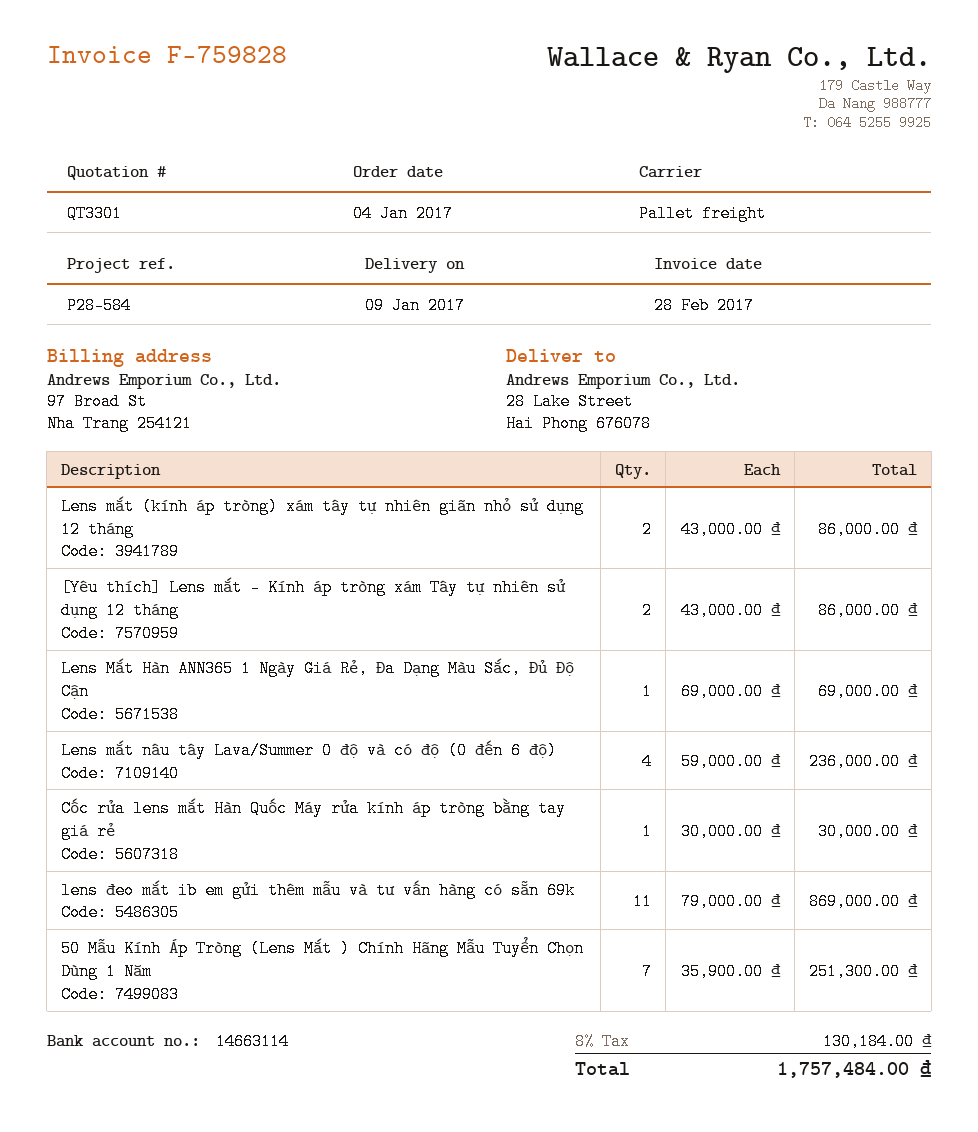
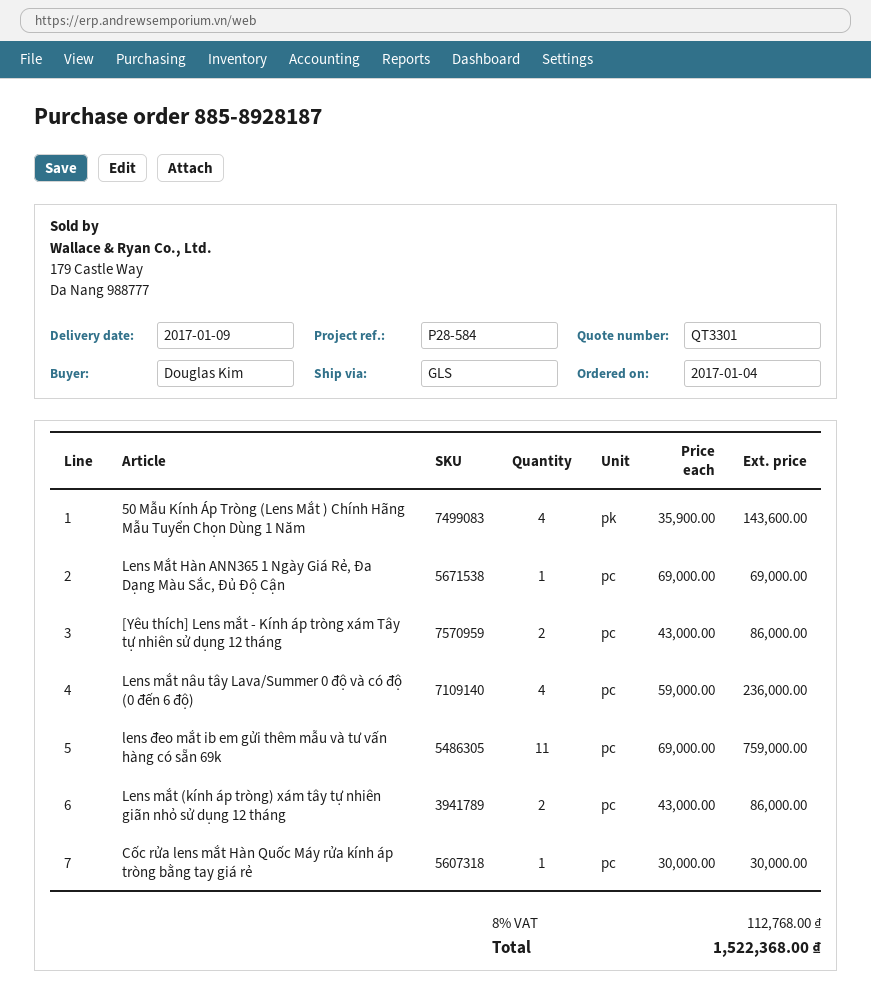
shipping method: pallet freight -> GLS
lens đeo mắt ib em gửi thêm mẫu và tư vấn hàng có sẵn 69k: 11 x 79000.00 = 869000.00 -> 11 x 69000.00 = 759000.00
50 Mẫu Kính Áp Tròng (Lens Mắt ) Chính Hãng Mẫu Tuyển Chọn Dùng 1 Năm: 7 x 35900.00 = 251300.00 -> 4 x 35900.00 = 143600.00
tax: 8% = 130184.00 -> 8% = 112768.00
total: 1757484.00 -> 1522368.00

